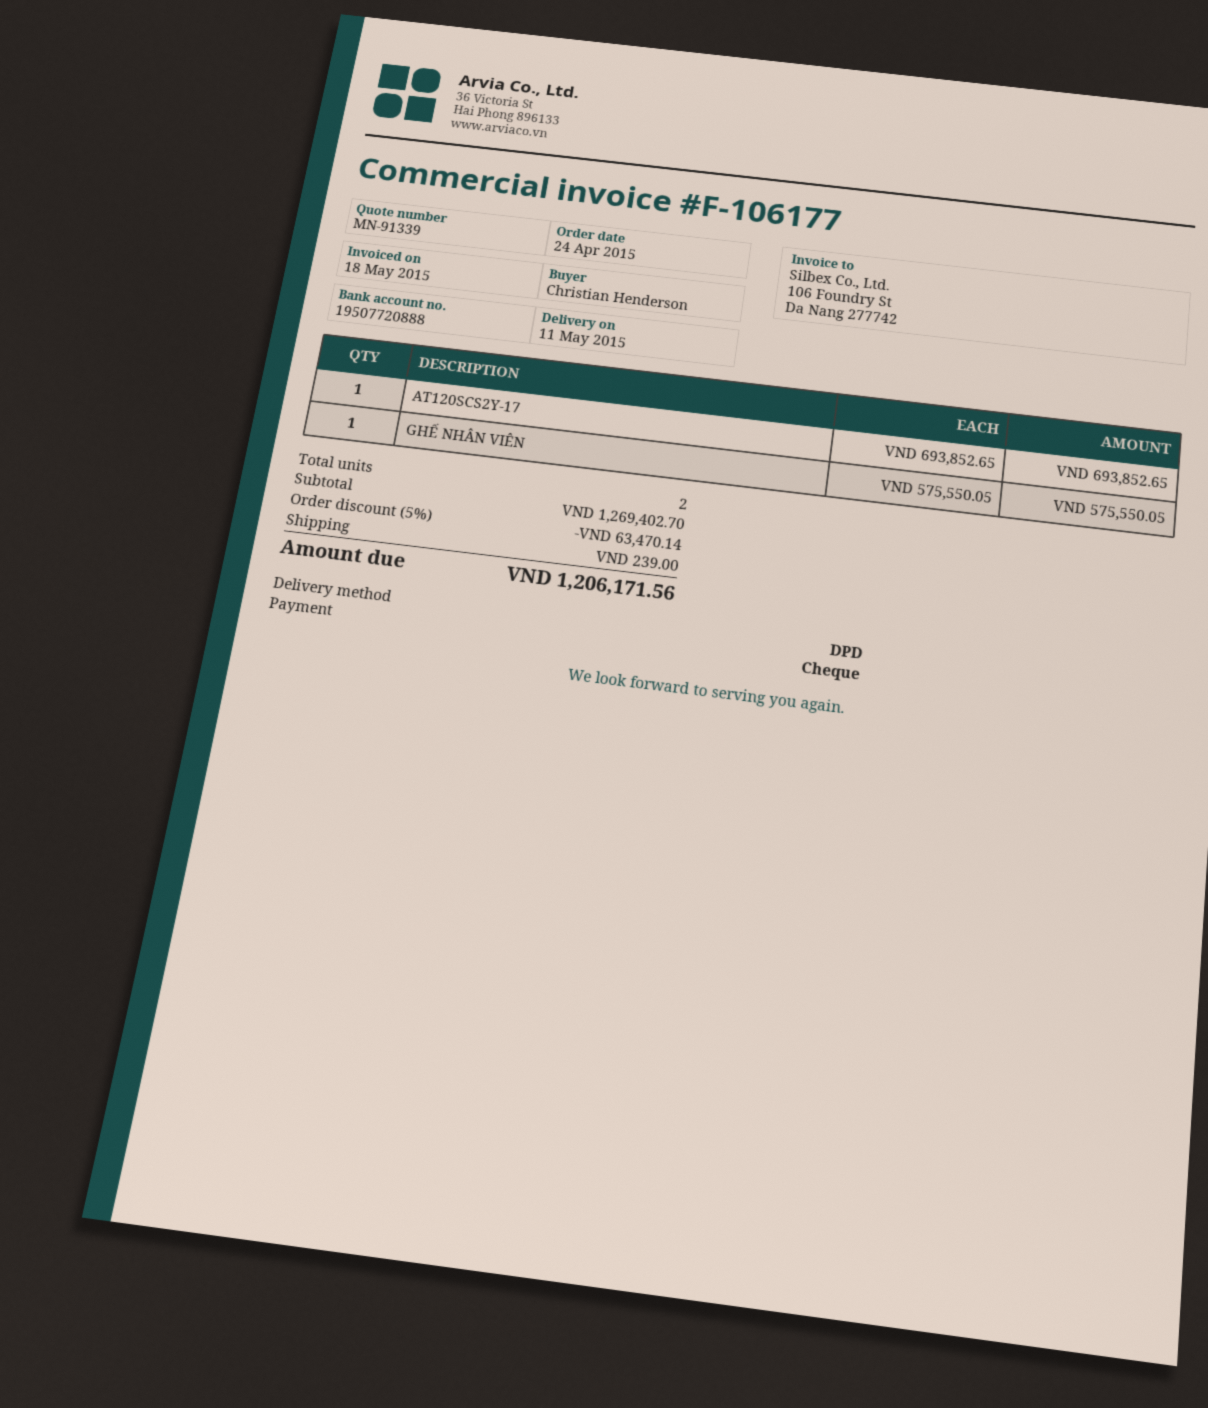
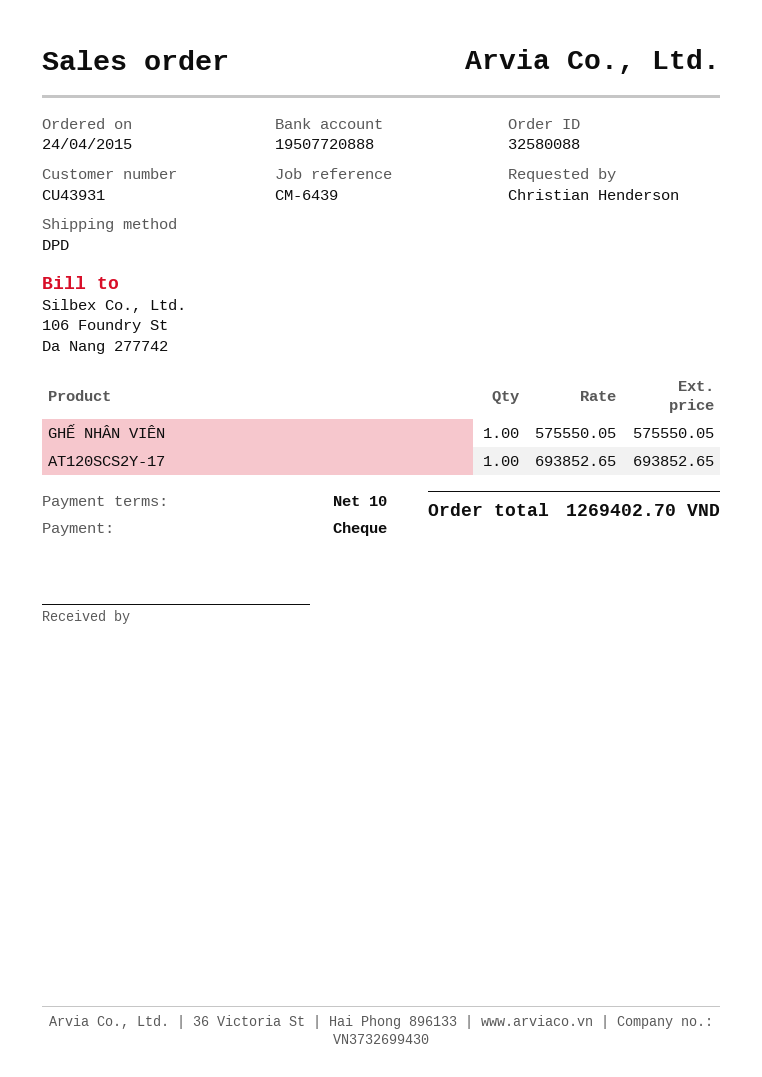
discount: 5% = 63470.14 -> none
shipping: 239.00 -> none
total: 1206171.56 -> 1269402.70

